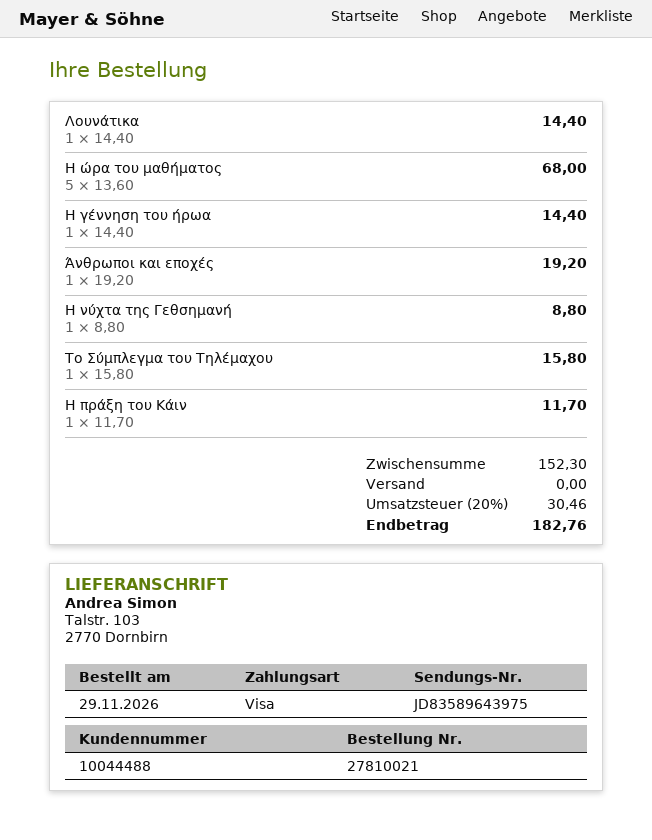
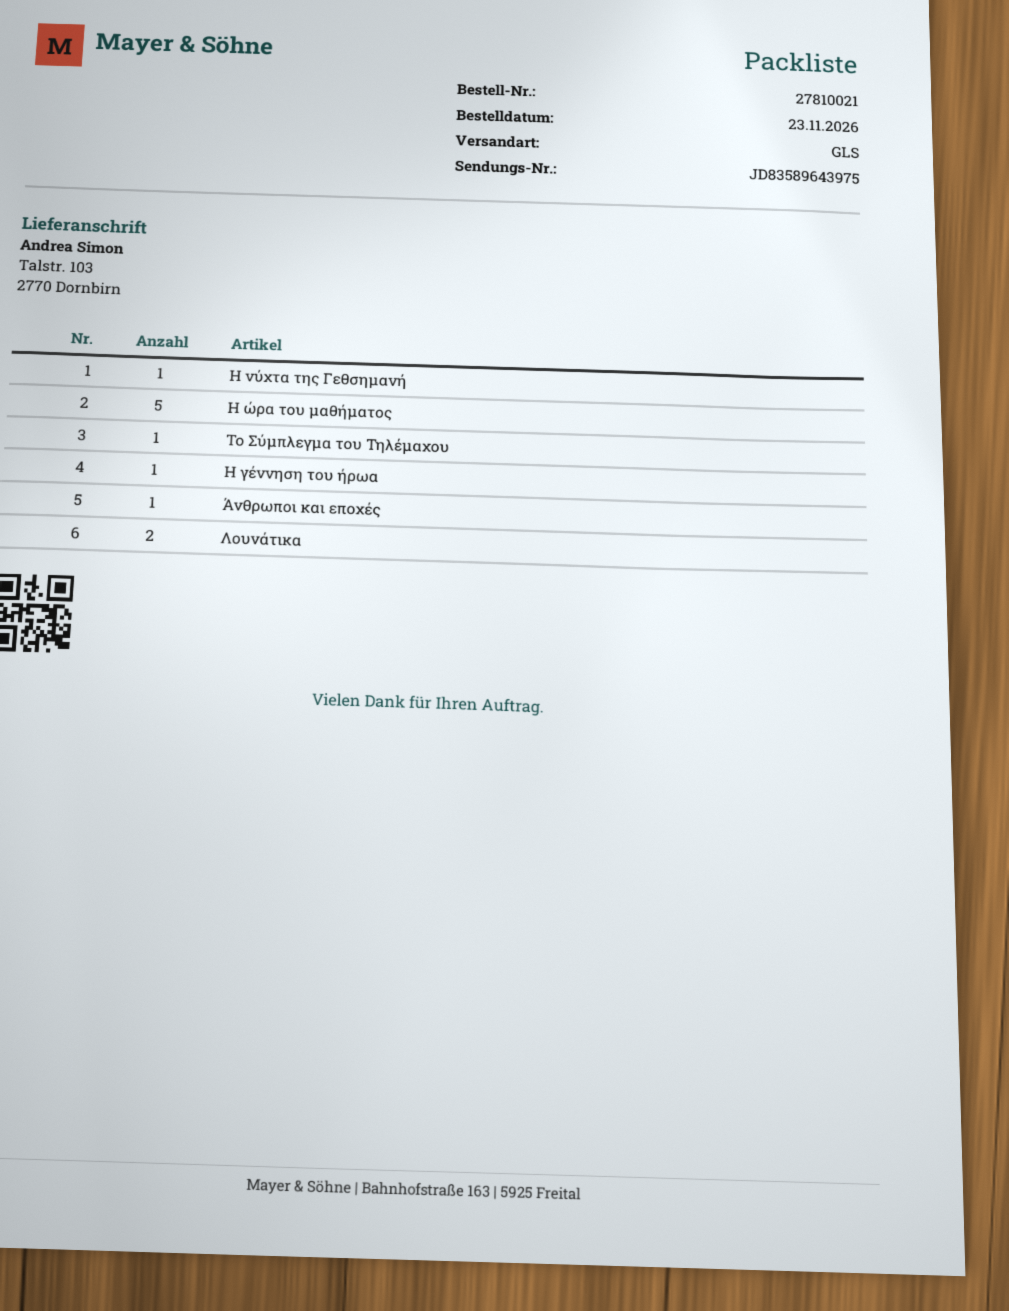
order date: 2026-11-29 -> 2026-11-23
Λουνάτικα: 1 -> 2
H πράξη του Κάιν: 1 -> none

